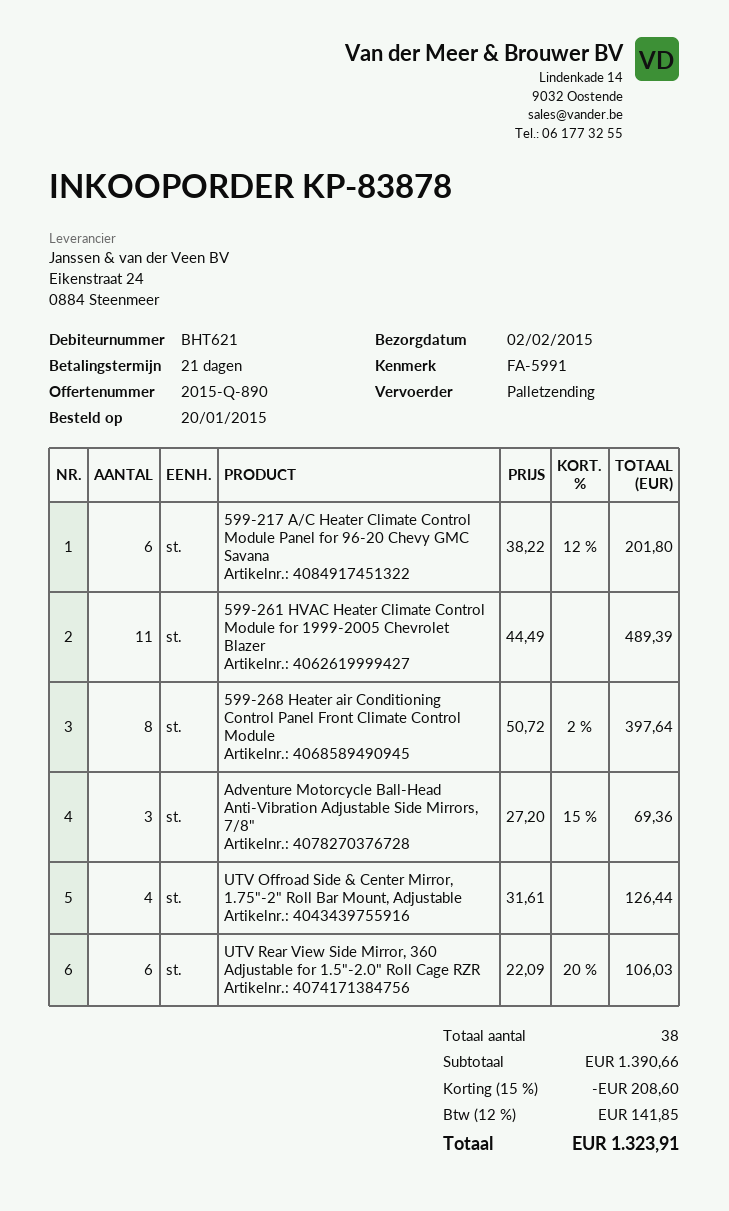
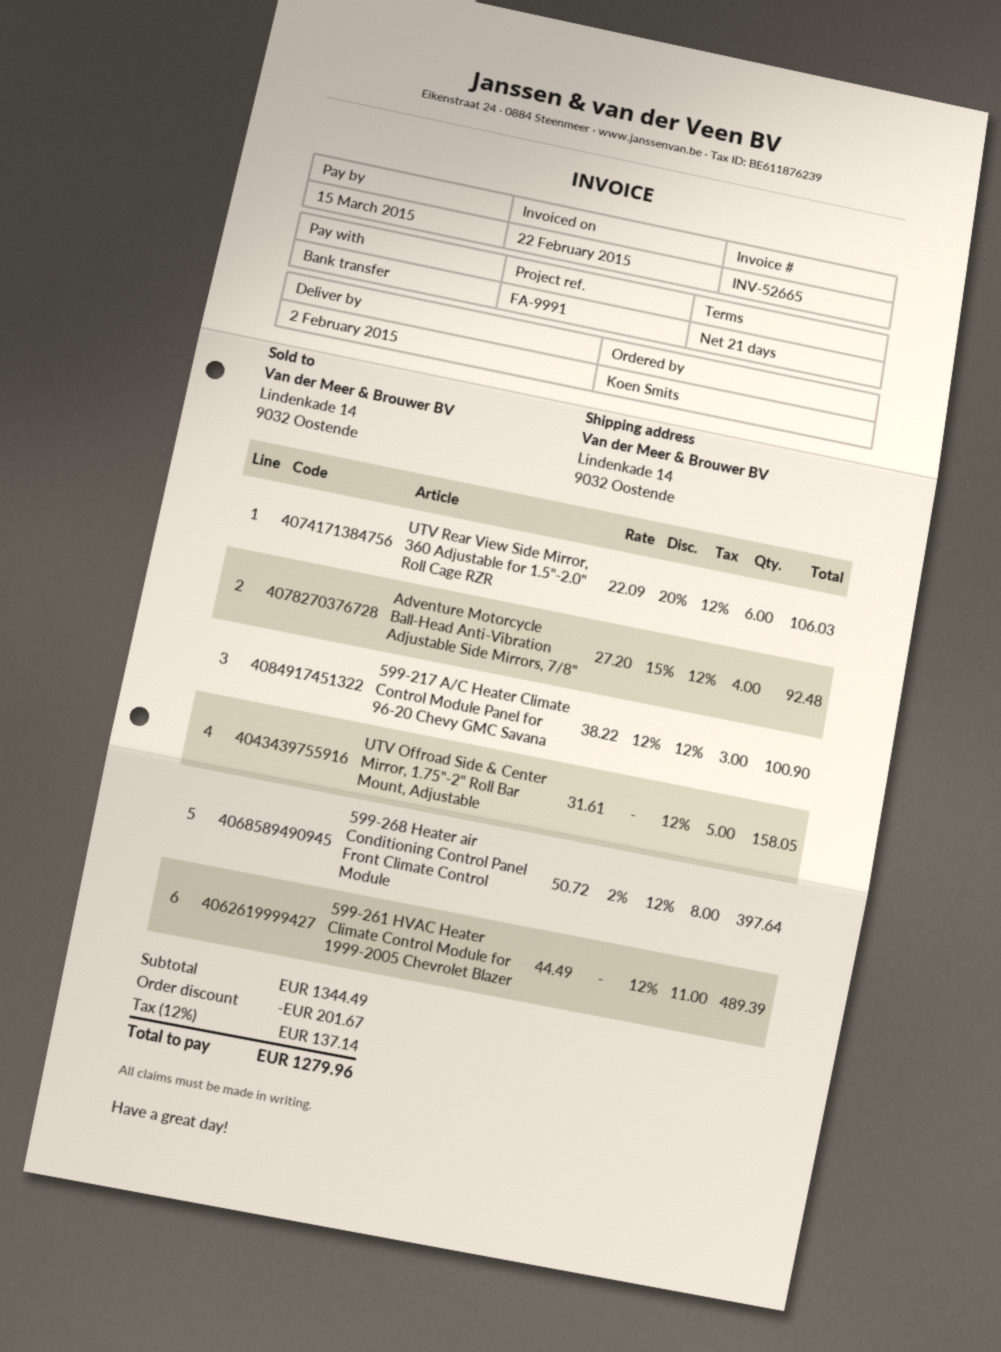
reference: FA-5991 -> FA-9991
599-217 A/C Heater Climate Control Module Panel for 96-20 Chevy GMC Savana: 6 x 38.22 - 12% = 201.80 -> 3 x 38.22 - 12% = 100.90
Adventure Motorcycle Ball-Head Anti-Vibration Adjustable Side Mirrors, 7/8": 3 x 27.20 - 15% = 69.36 -> 4 x 27.20 - 15% = 92.48
UTV Offroad Side & Center Mirror, 1.75"-2" Roll Bar Mount, Adjustable: 4 x 31.61 = 126.44 -> 5 x 31.61 = 158.05
subtotal: 1390.66 -> 1344.49
discount: 208.60 -> 201.67
tax: 12% = 141.85 -> 12% = 137.14
total: 1323.91 -> 1279.96

